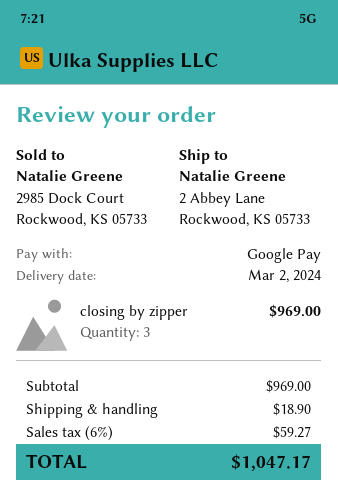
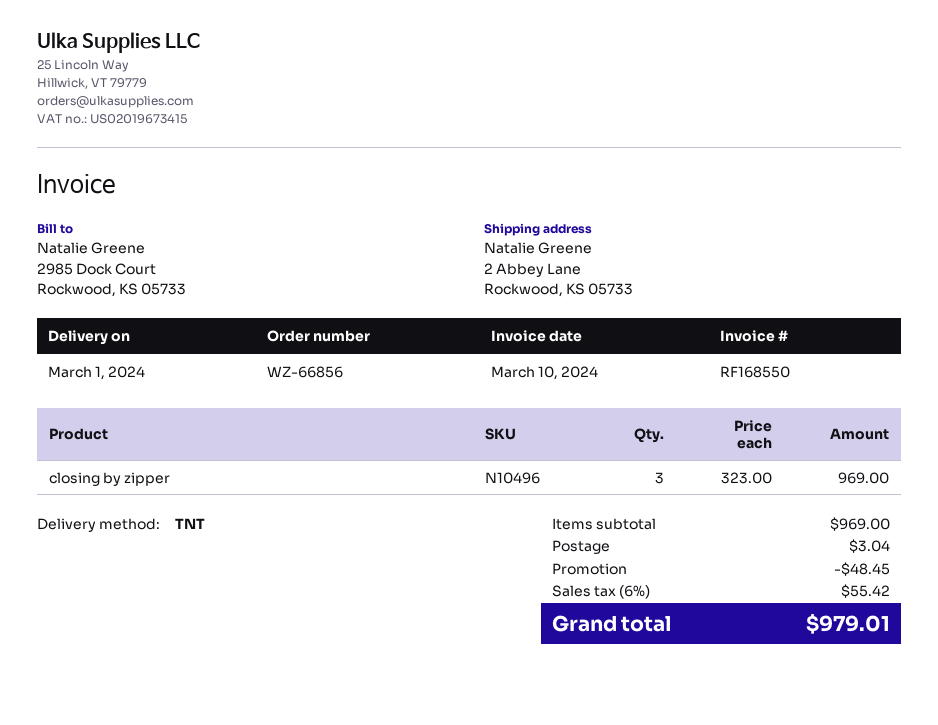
delivery date: 2024-03-02 -> 2024-03-01
discount: none -> 48.45
shipping: 18.90 -> 3.04
tax: 6% = 59.27 -> 6% = 55.42
total: 1047.17 -> 979.01

